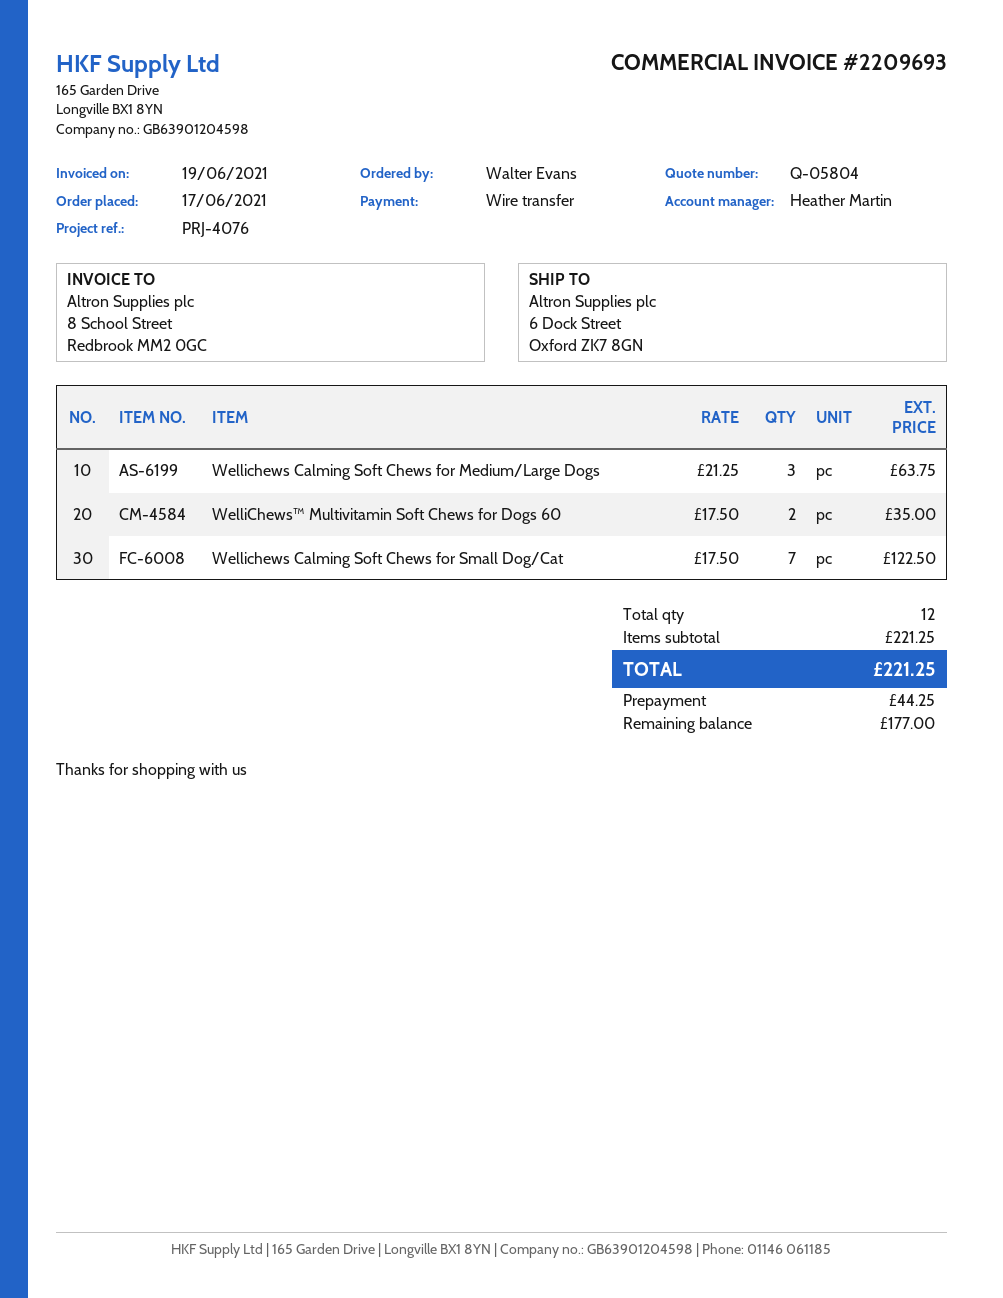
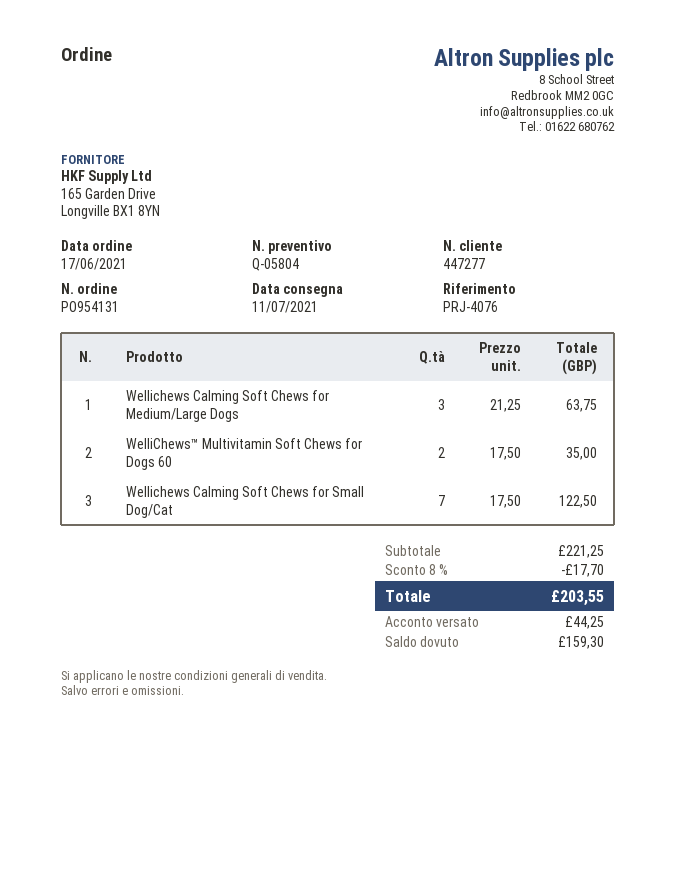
discount: none -> 8% = 17.70
total: 221.25 -> 203.55
balance: 177.00 -> 159.30

